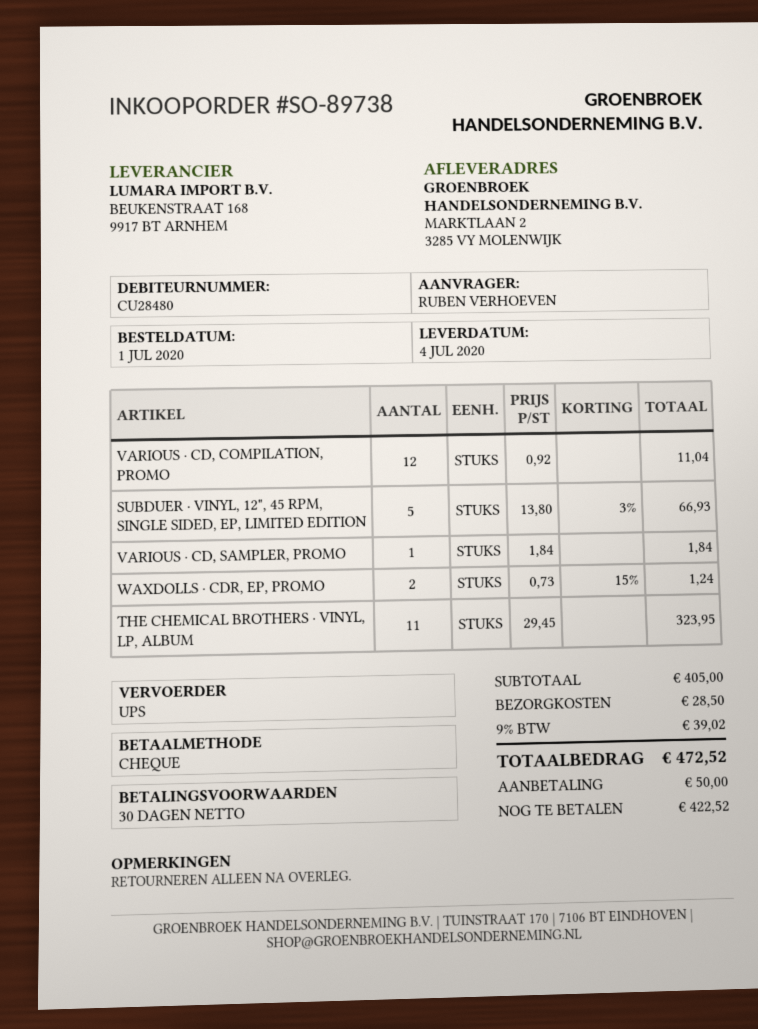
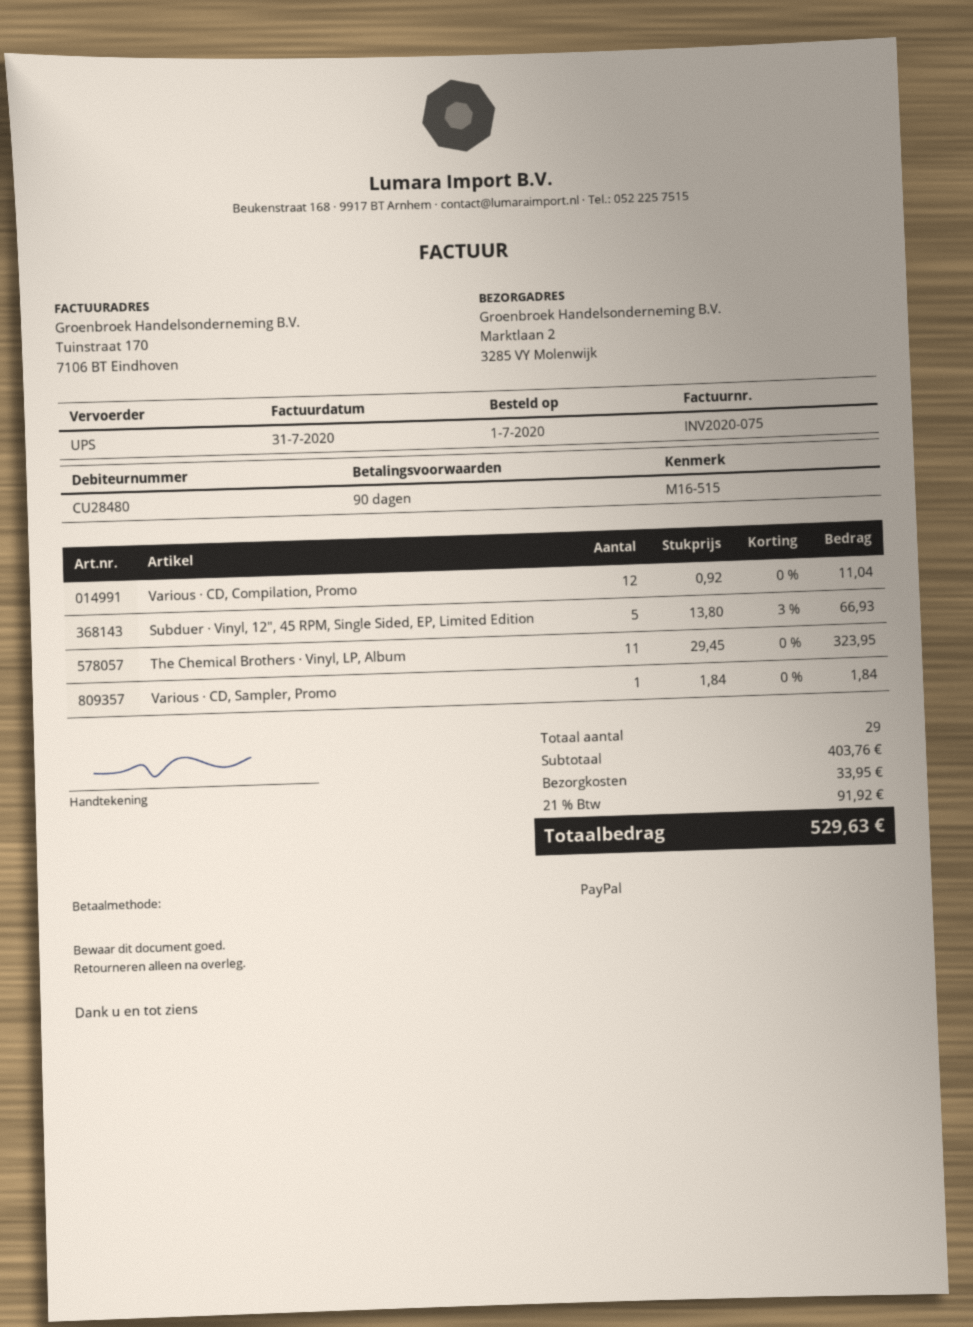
payment terms: 30 days -> 90 days
payment method: cheque -> PayPal
WAXDOLLS · CDR, EP, PROMO: 2 x 0.73 - 15% = 1.24 -> none
subtotal: 405.00 -> 403.76
shipping: 28.50 -> 33.95
tax: 9% = 39.02 -> 21% = 91.92
total: 472.52 -> 529.63

